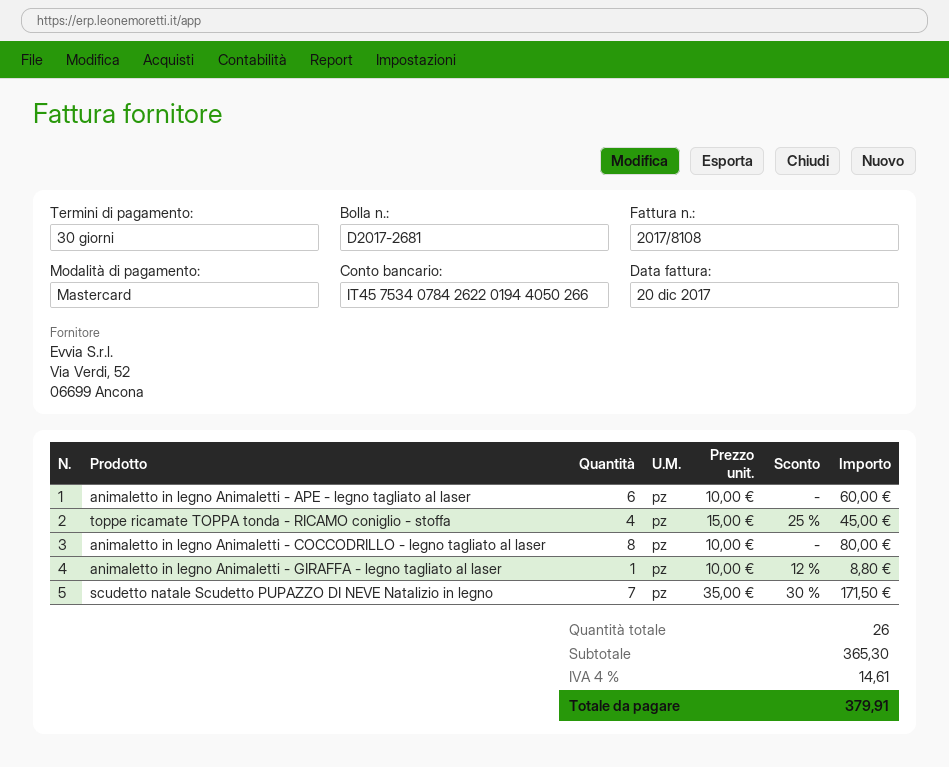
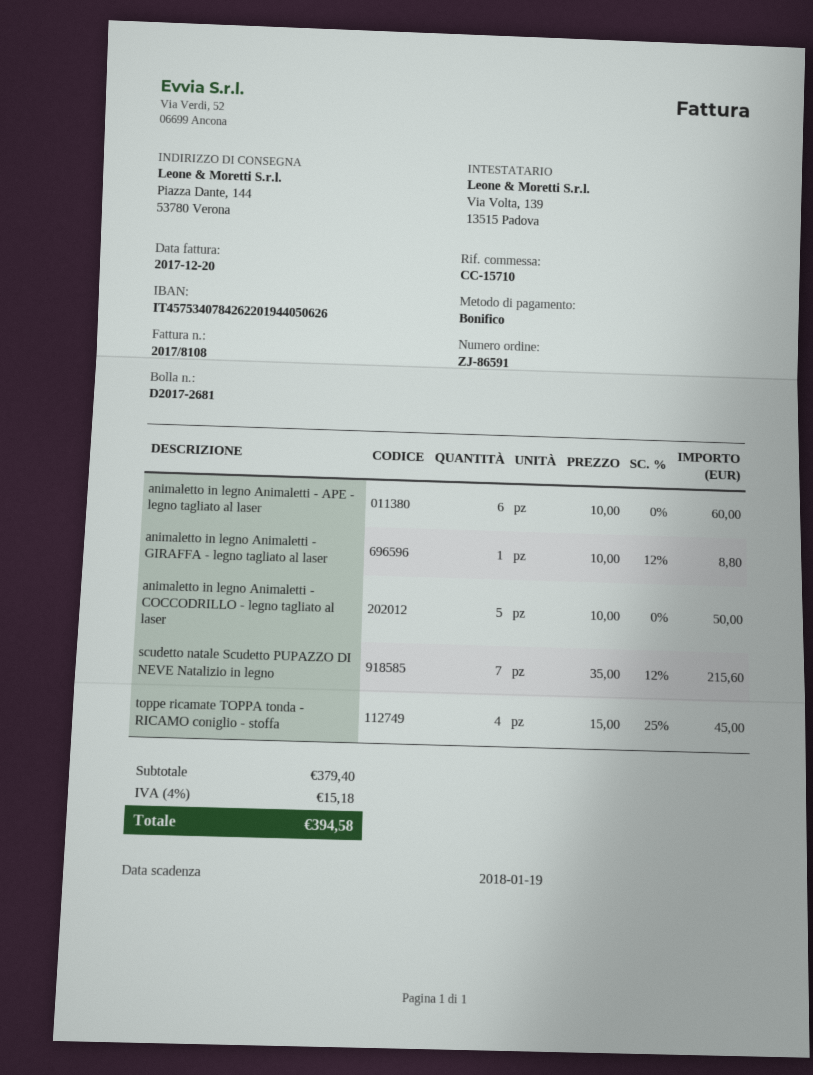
payment method: Mastercard -> bank transfer
bank account: IT4575340784262201944050266 -> IT4575340784262201944050626
animaletto in legno Animaletti - COCCODRILLO - legno tagliato al laser: 8 x 10.00 = 80.00 -> 5 x 10.00 = 50.00
scudetto natale Scudetto PUPAZZO DI NEVE Natalizio in legno: 7 x 35.00 - 30% = 171.50 -> 7 x 35.00 - 12% = 215.60
subtotal: 365.30 -> 379.40
tax: 4% = 14.61 -> 4% = 15.18
total: 379.91 -> 394.58

